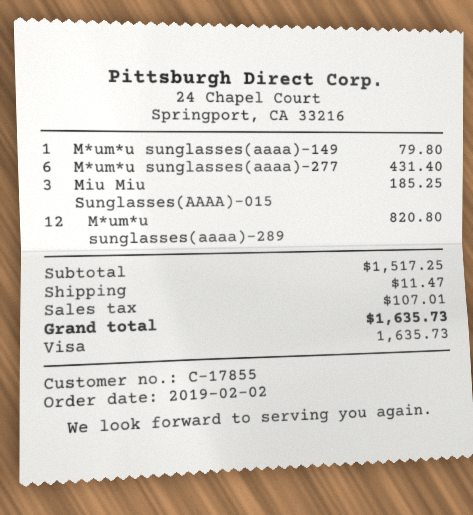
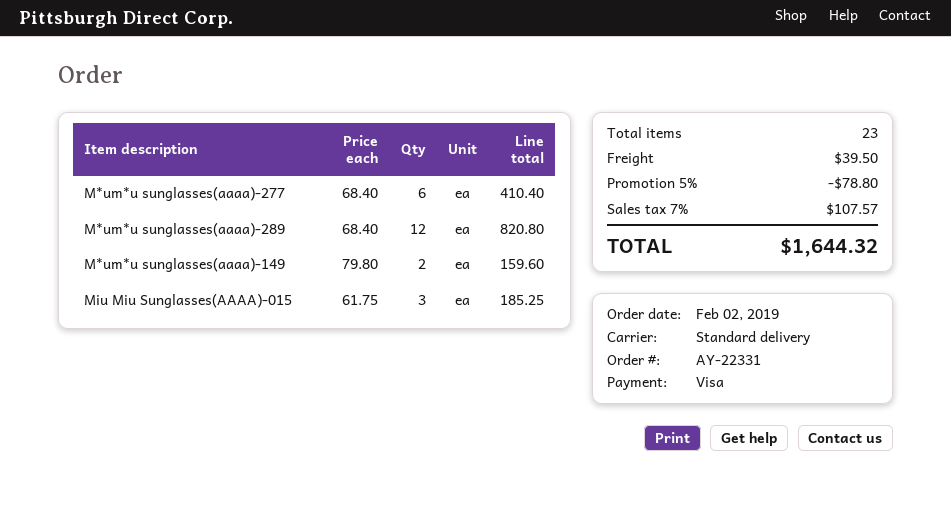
M*um*u sunglasses(aaaa)-149: 1 for 79.80 -> 2 for 159.60
M*um*u sunglasses(aaaa)-277: 6 for 431.40 -> 6 for 410.40
discount: none -> 5% = 78.80
shipping: 11.47 -> 39.50
tax: 107.01 -> 107.57
total: 1635.73 -> 1644.32

